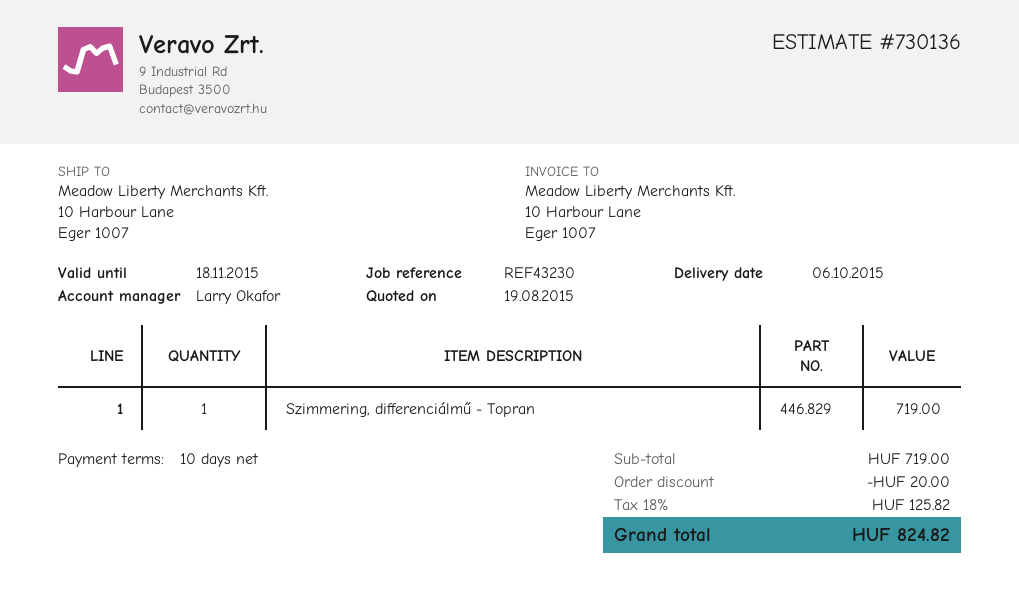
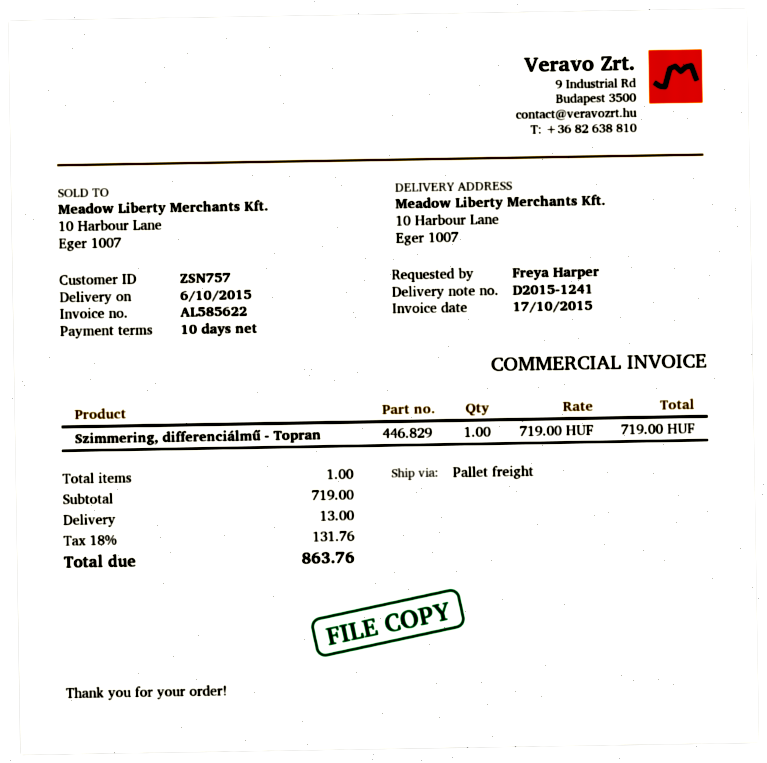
discount: 20.00 -> none
shipping: none -> 13.00
tax: 18% = 125.82 -> 18% = 131.76
total: 824.82 -> 863.76

